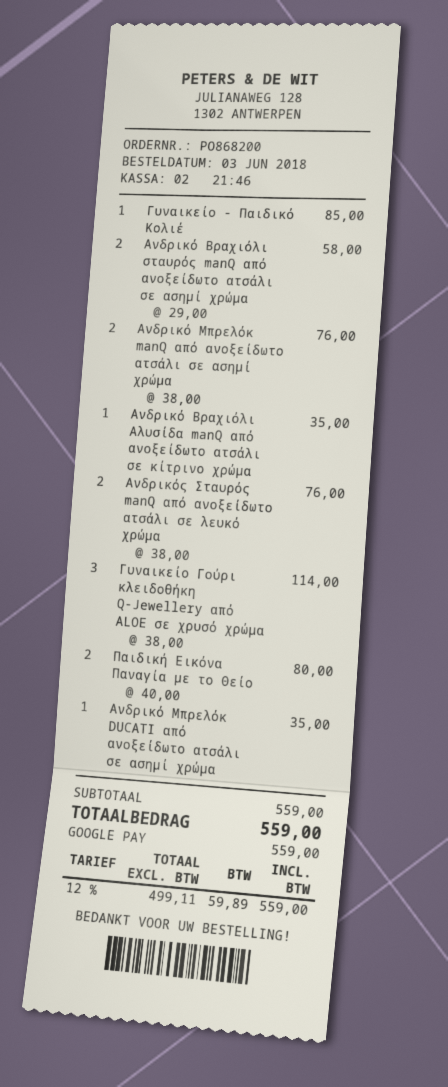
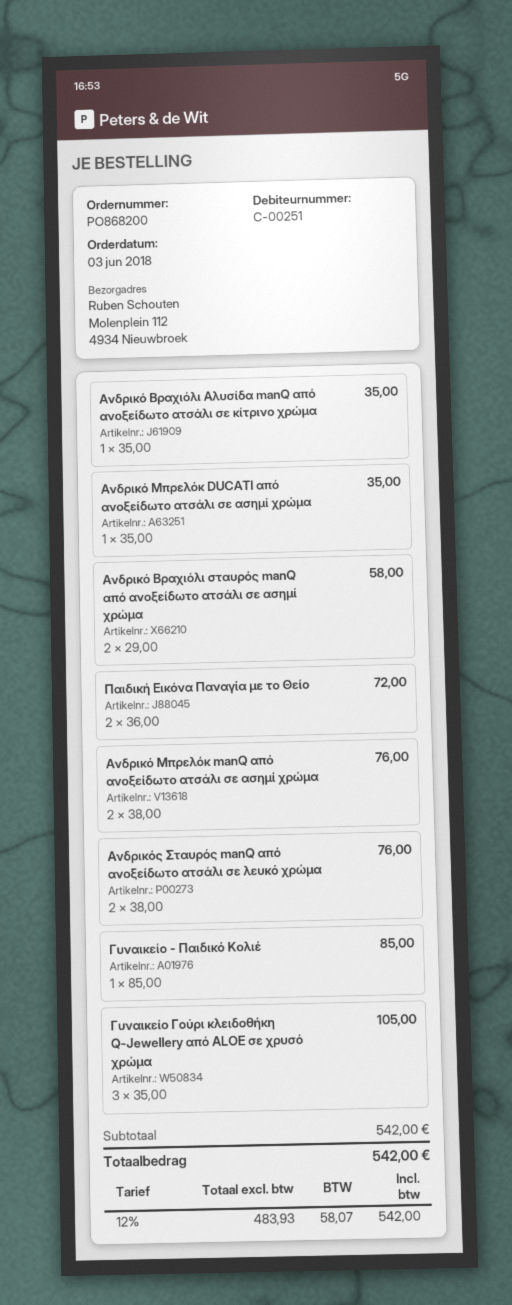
Γυναικείο Γούρι κλειδοθήκη Q-Jewellery από ALOE σε χρυσό χρώμα: 3 x 38.00 = 114.00 -> 3 x 35.00 = 105.00
Παιδική Εικόνα Παναγία με το Θείο: 2 x 40.00 = 80.00 -> 2 x 36.00 = 72.00
subtotal: 559.00 -> 542.00
net: 499.11 -> 483.93
tax: 12% = 59.89 -> 12% = 58.07
total: 559.00 -> 542.00

